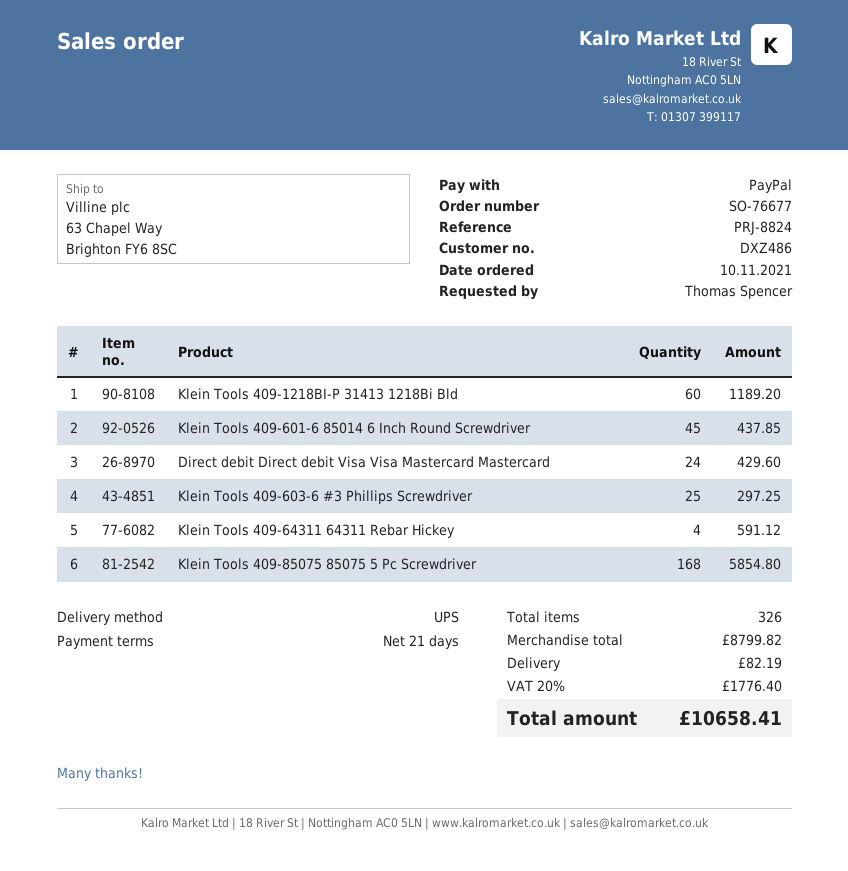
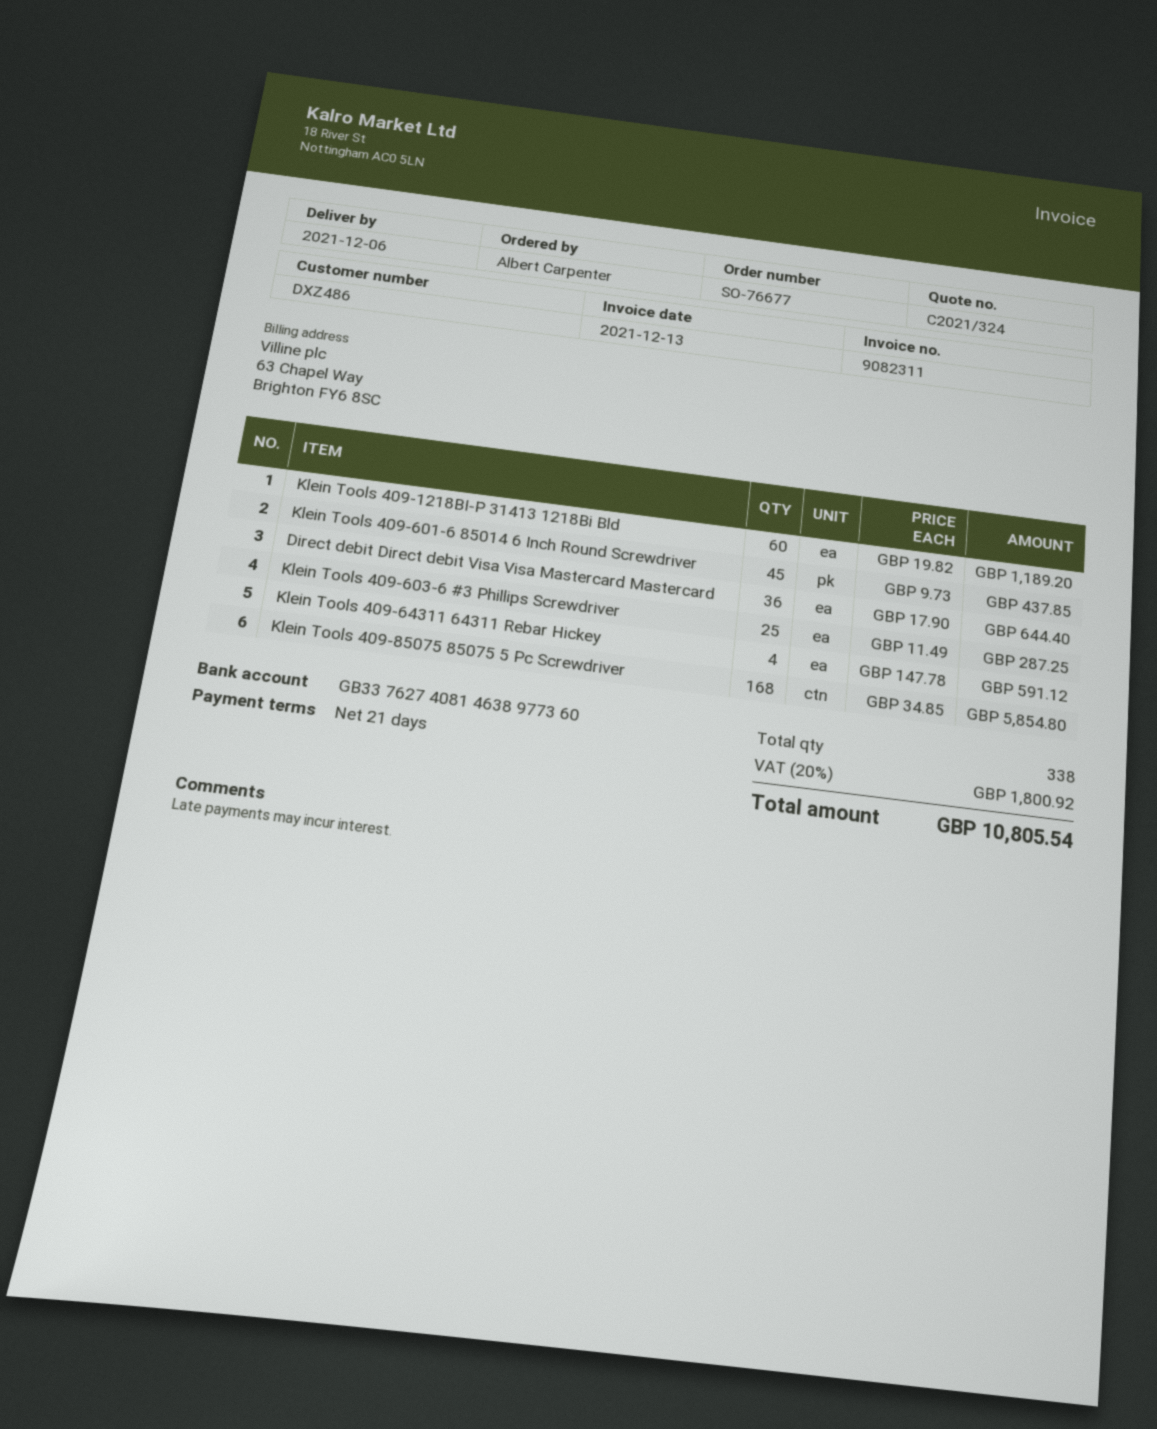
ordered by: Thomas Spencer -> Albert Carpenter
Direct debit Direct debit Visa Visa Mastercard Mastercard: 24 for 429.60 -> 36 for 644.40
Klein Tools 409-603-6 #3 Phillips Screwdriver: 25 for 297.25 -> 25 for 287.25
total quantity: 326 -> 338
shipping: 82.19 -> none
tax: 20% = 1776.40 -> 20% = 1800.92
total: 10658.41 -> 10805.54

